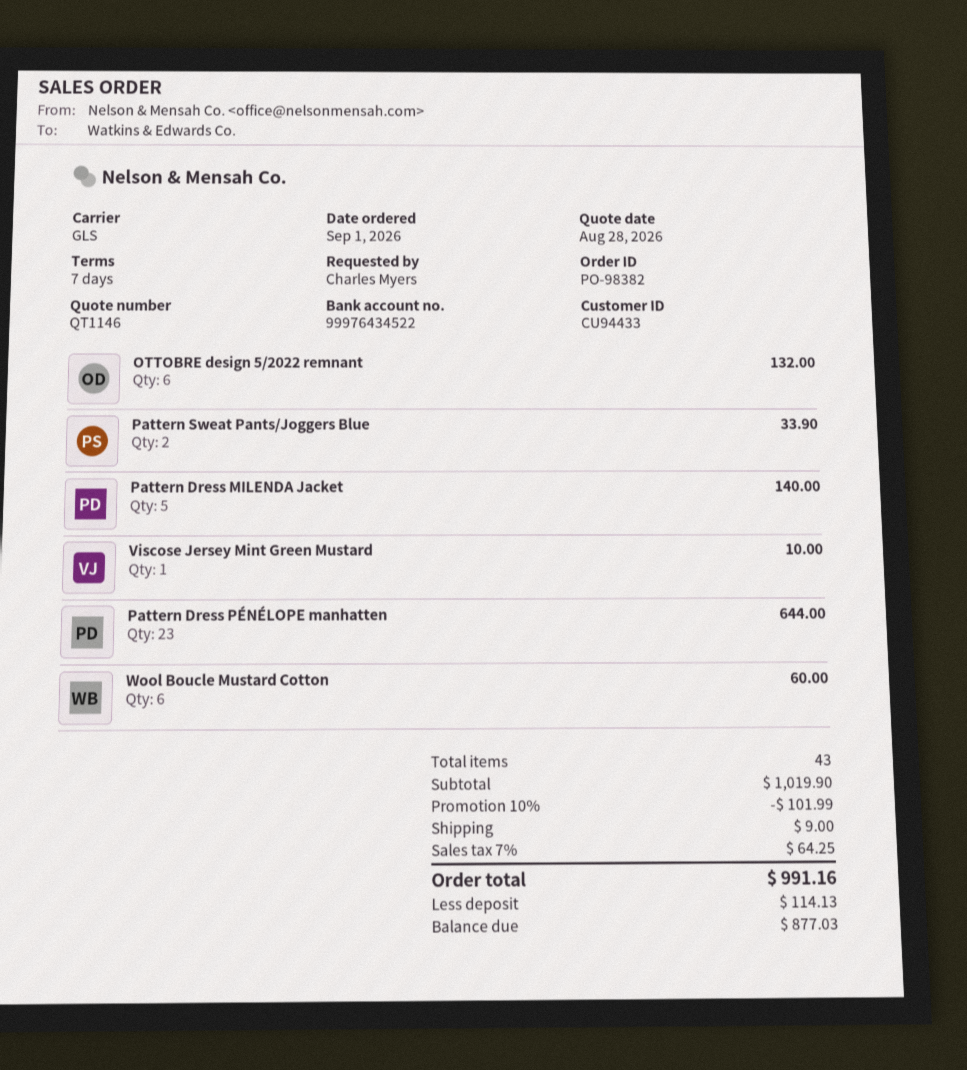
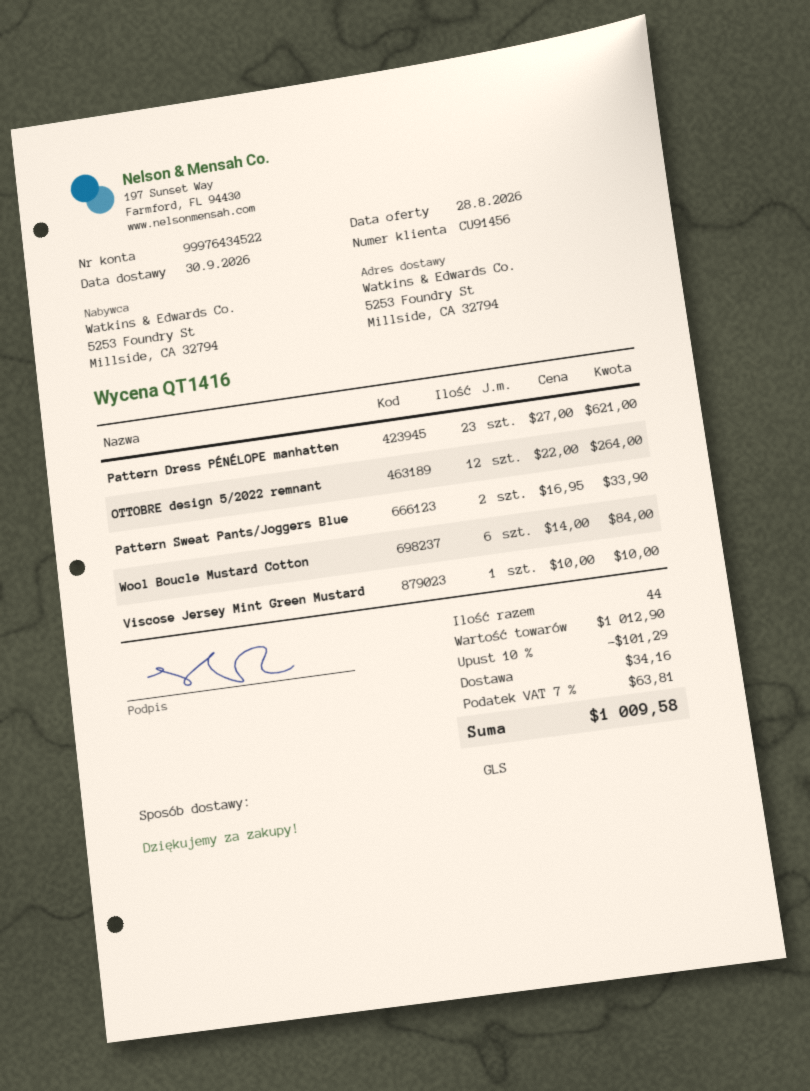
quote number: QT1146 -> QT1416
customer number: CU94433 -> CU91456
OTTOBRE design 5/2022 remnant: 6 for 132.00 -> 12 for 264.00
Pattern Dress MILENDA Jacket: 5 for 140.00 -> none
Pattern Dress PÉNÉLOPE manhatten: 23 for 644.00 -> 23 for 621.00
Wool Boucle Mustard Cotton: 6 for 60.00 -> 6 for 84.00
total quantity: 43 -> 44
subtotal: 1019.90 -> 1012.90
discount: 10% = 101.99 -> 10% = 101.29
shipping: 9.00 -> 34.16
tax: 7% = 64.25 -> 7% = 63.81
total: 991.16 -> 1009.58

